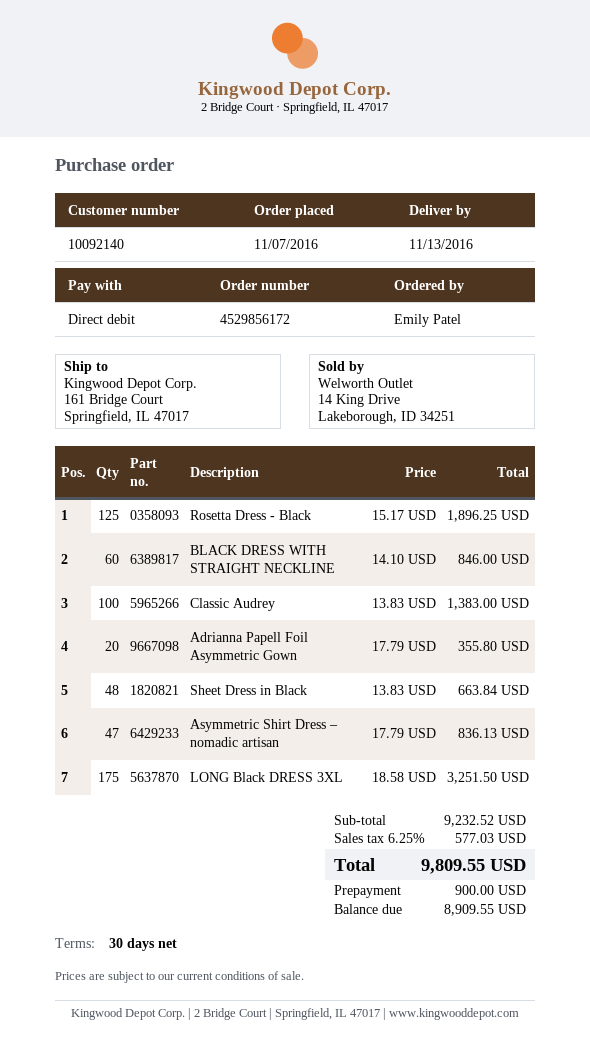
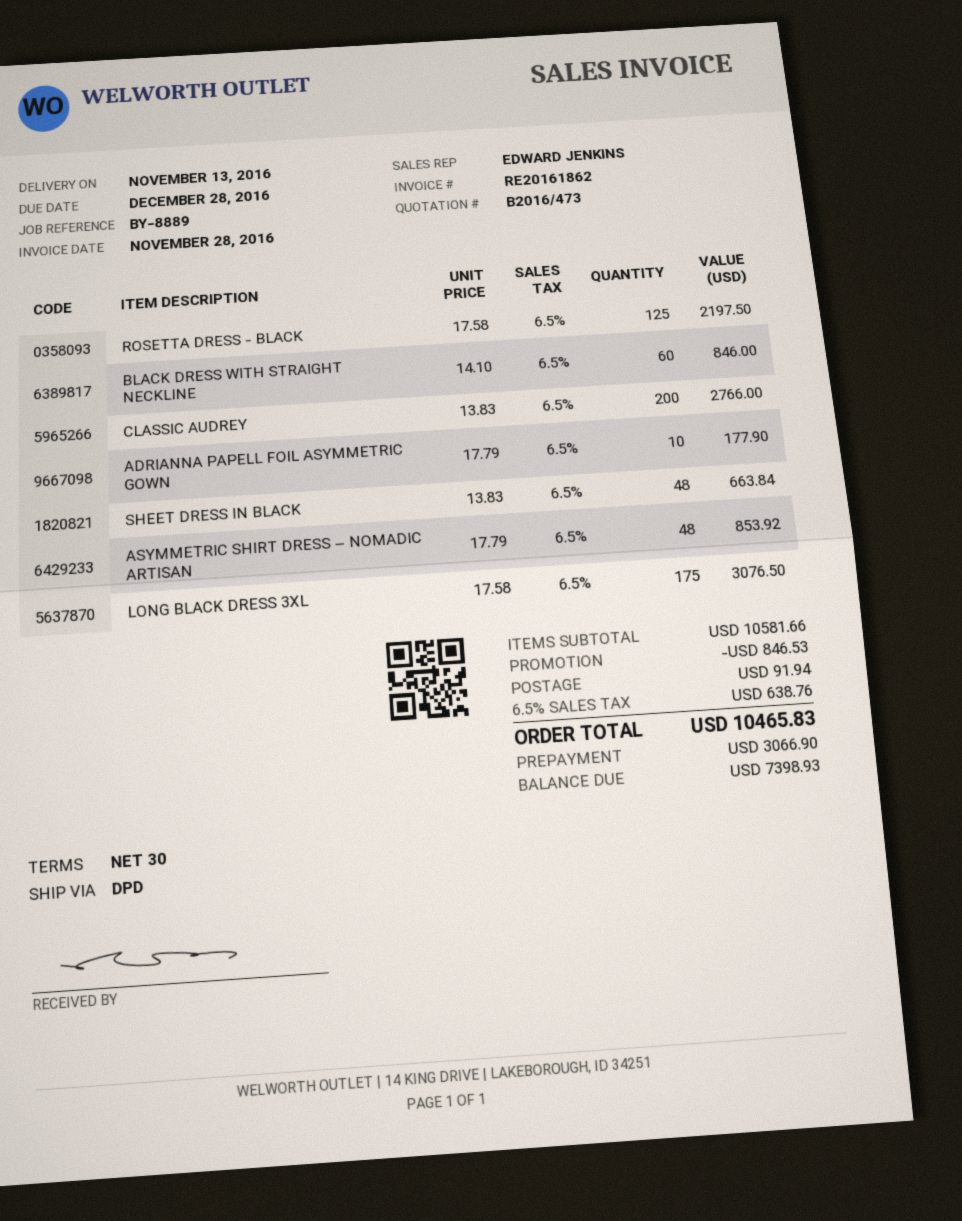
Rosetta Dress - Black: 125 x 15.17 = 1896.25 -> 125 x 17.58 = 2197.50
Classic Audrey: 100 x 13.83 = 1383.00 -> 200 x 13.83 = 2766.00
Adrianna Papell Foil Asymmetric Gown: 20 x 17.79 = 355.80 -> 10 x 17.79 = 177.90
Asymmetric Shirt Dress – nomadic artisan: 47 x 17.79 = 836.13 -> 48 x 17.79 = 853.92
LONG Black DRESS 3XL: 175 x 18.58 = 3251.50 -> 175 x 17.58 = 3076.50
subtotal: 9232.52 -> 10581.66
discount: none -> 846.53
shipping: none -> 91.94
tax: 6.25% = 577.03 -> 6.5% = 638.76
total: 9809.55 -> 10465.83
deposit: 900.00 -> 3066.90
balance: 8909.55 -> 7398.93

